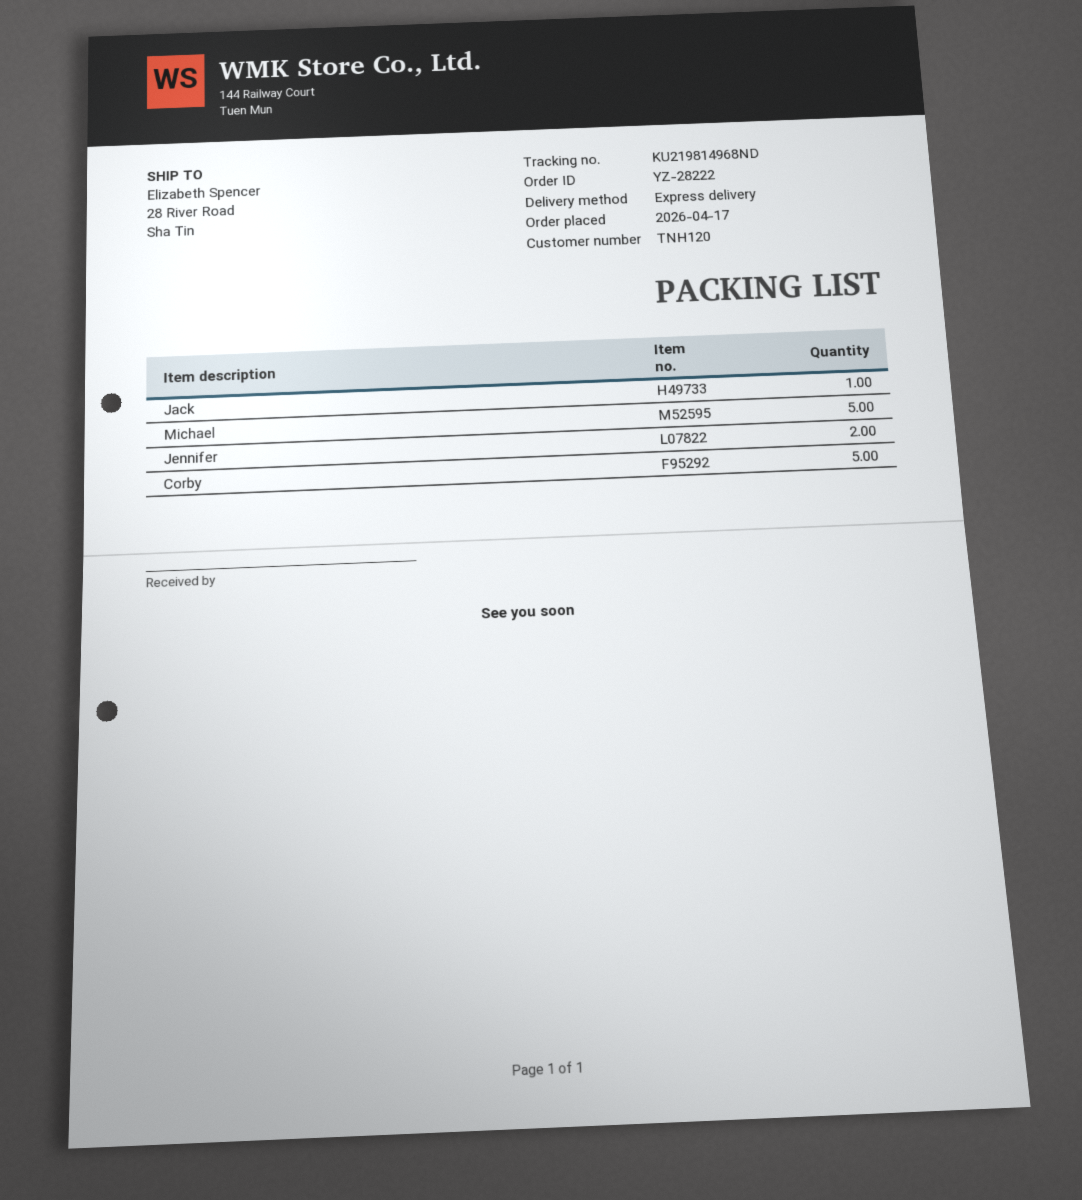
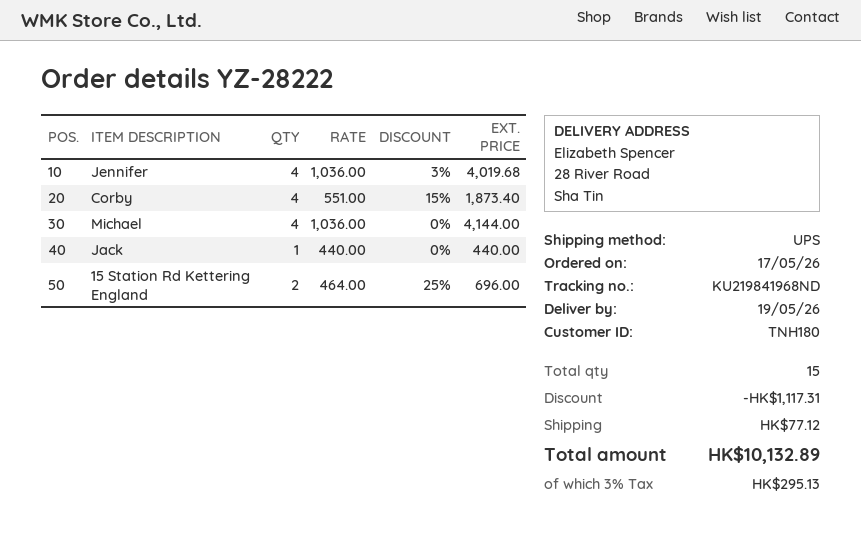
order date: 2026-04-17 -> 2026-05-17
customer number: TNH120 -> TNH180
shipping method: express -> UPS
tracking number: KU219814968ND -> KU219841968ND
Michael: 5 -> 4
Jennifer: 2 -> 4
Corby: 5 -> 4
15 Station Rd Kettering England: none -> 2

